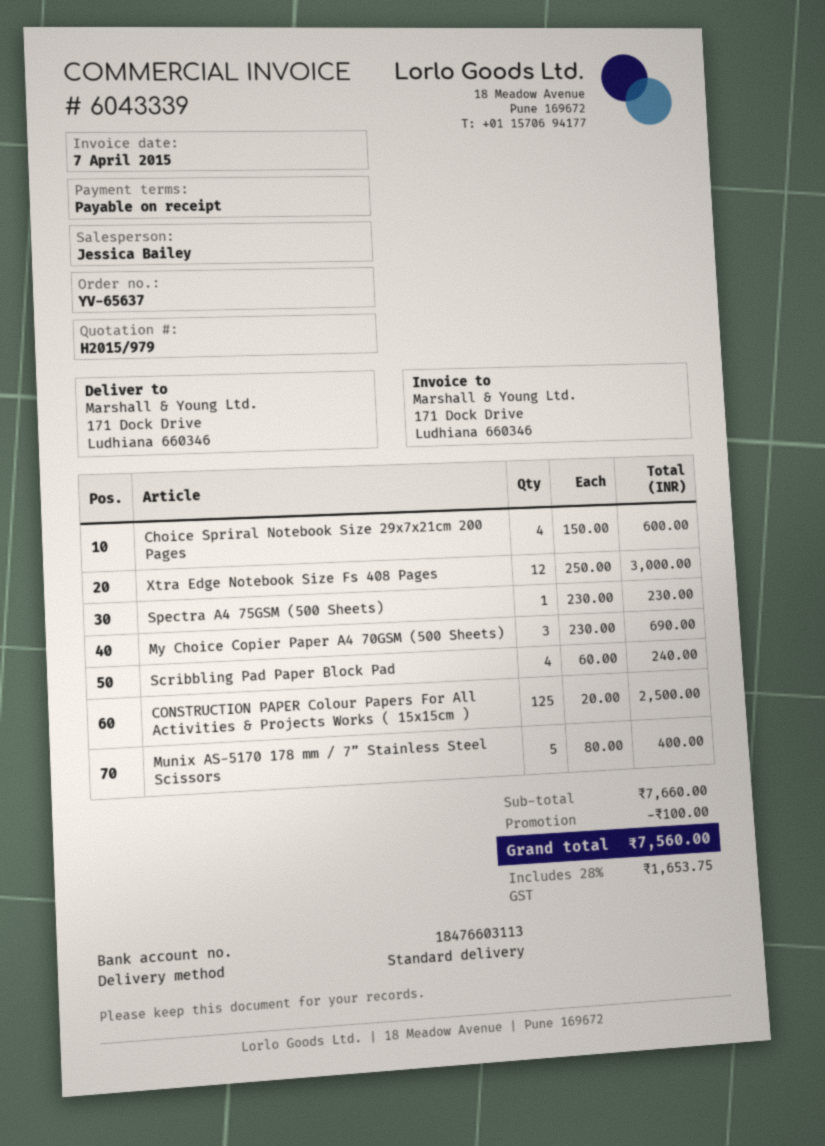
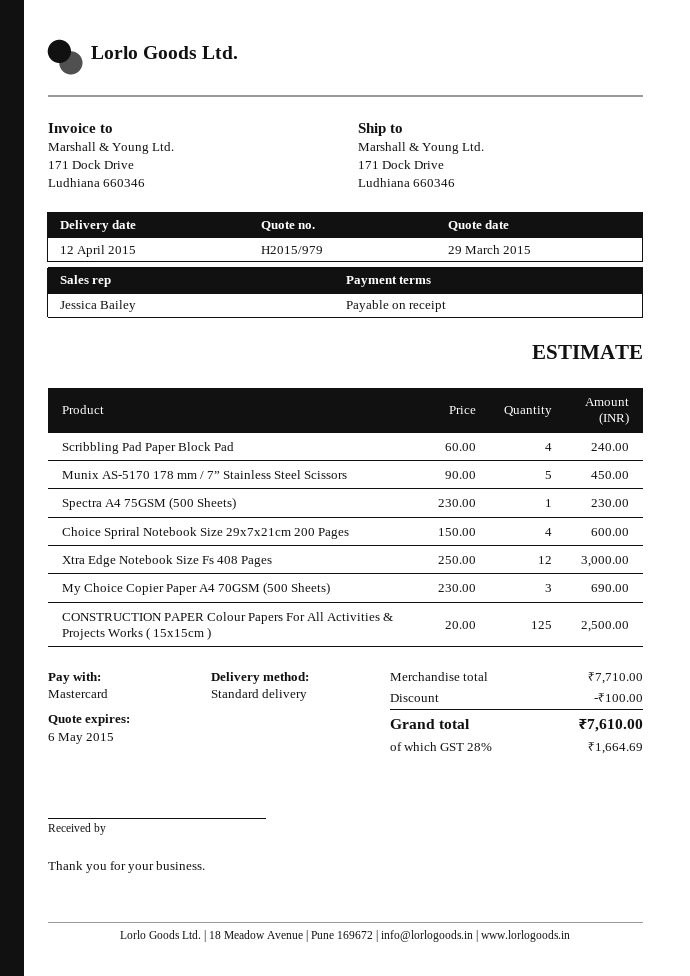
Munix AS-5170 178 mm / 7” Stainless Steel Scissors: 5 x 80.00 = 400.00 -> 5 x 90.00 = 450.00
subtotal: 7660.00 -> 7710.00
tax: 28% = 1653.75 -> 28% = 1664.69
total: 7560.00 -> 7610.00

